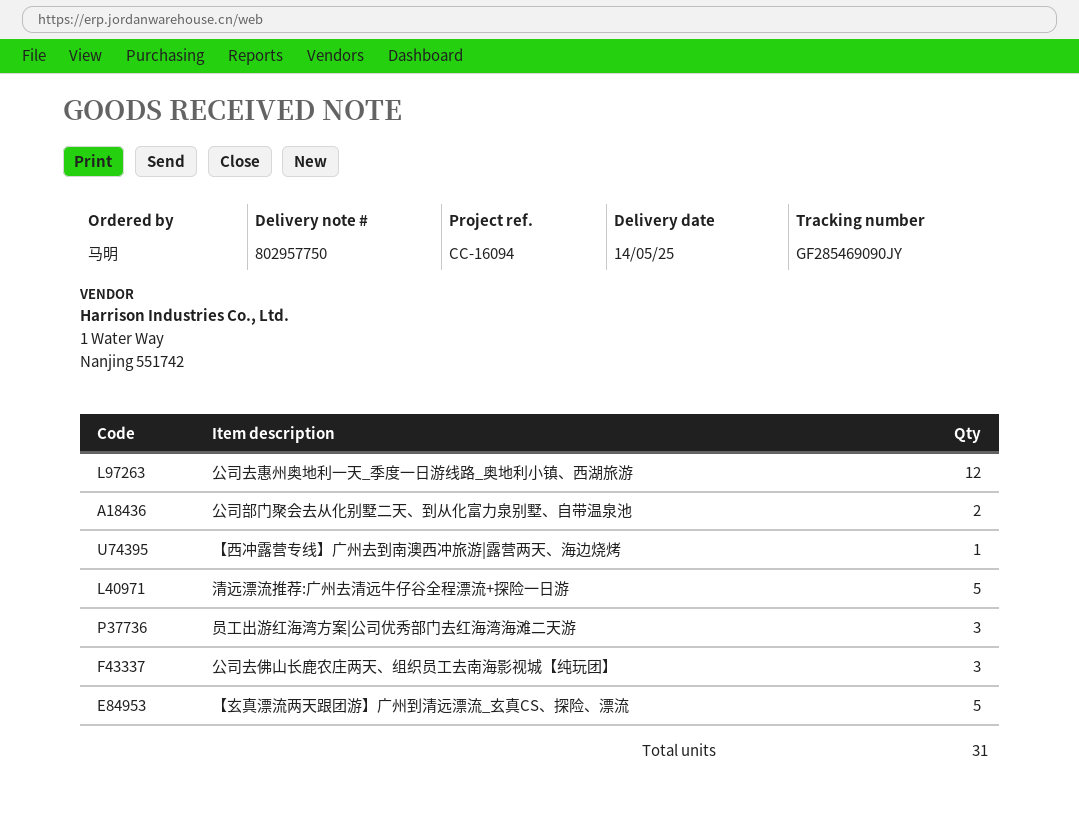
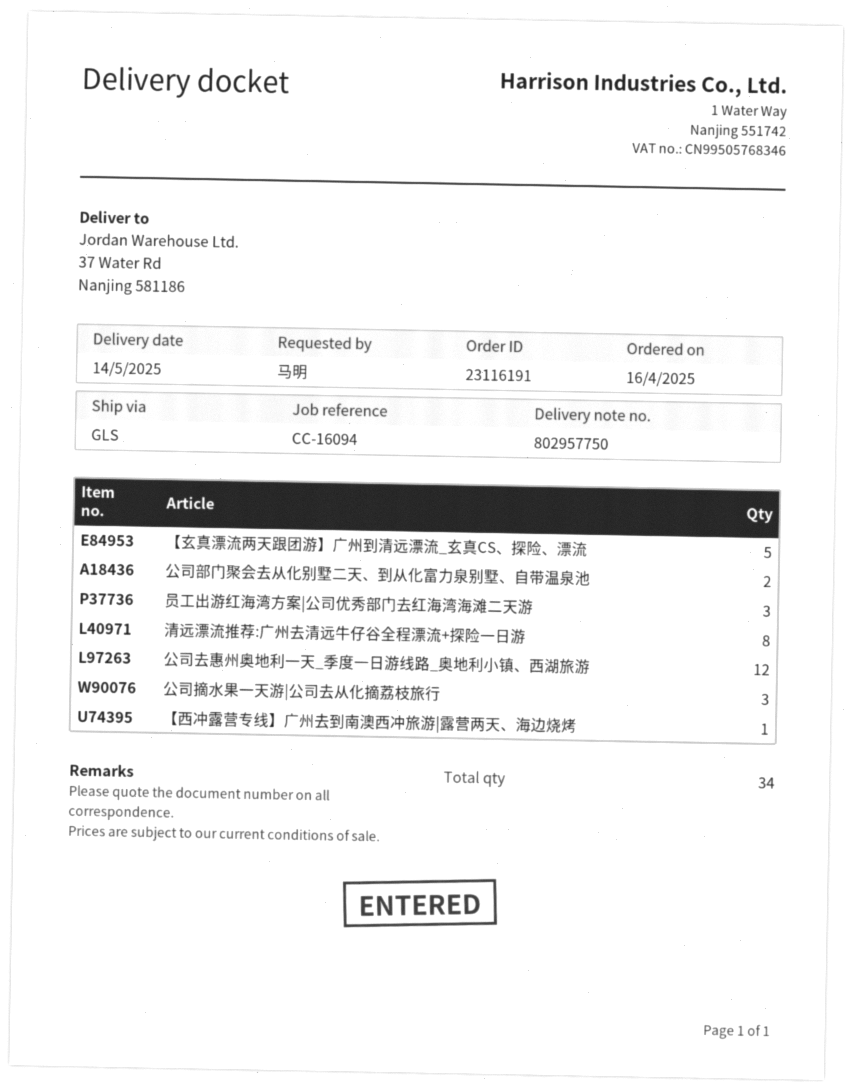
清远漂流推荐:广州去清远牛仔谷全程漂流+探险一日游: 5 -> 8
公司去佛山长鹿农庄两天、组织员工去南海影视城【纯玩团】: 3 -> none
公司摘水果一天游|公司去从化摘荔枝旅行: none -> 3
total quantity: 31 -> 34

